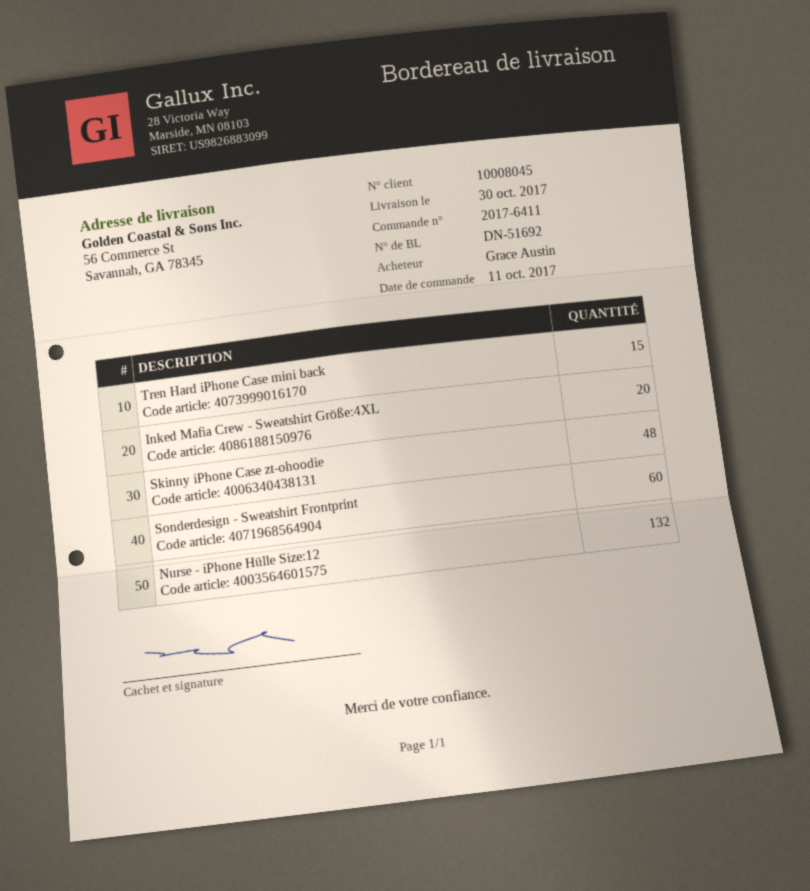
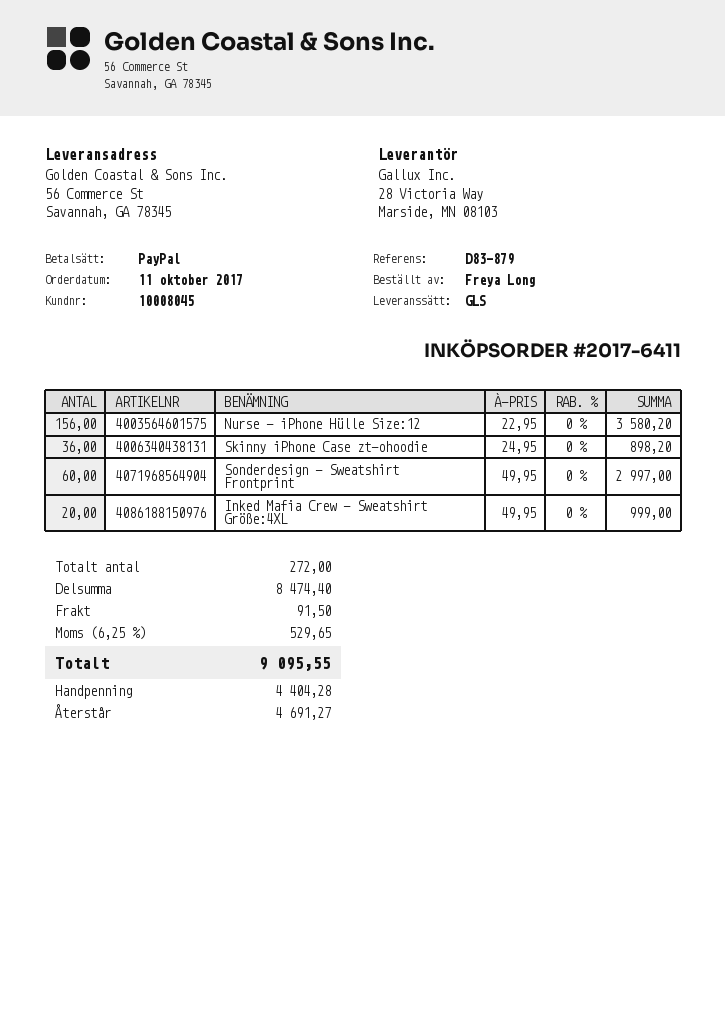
ordered by: Grace Austin -> Freya Long
Tren Hard iPhone Case mini back: 15 -> none
Skinny iPhone Case zt-ohoodie: 48 -> 36
Nurse - iPhone Hülle Size:12: 132 -> 156

